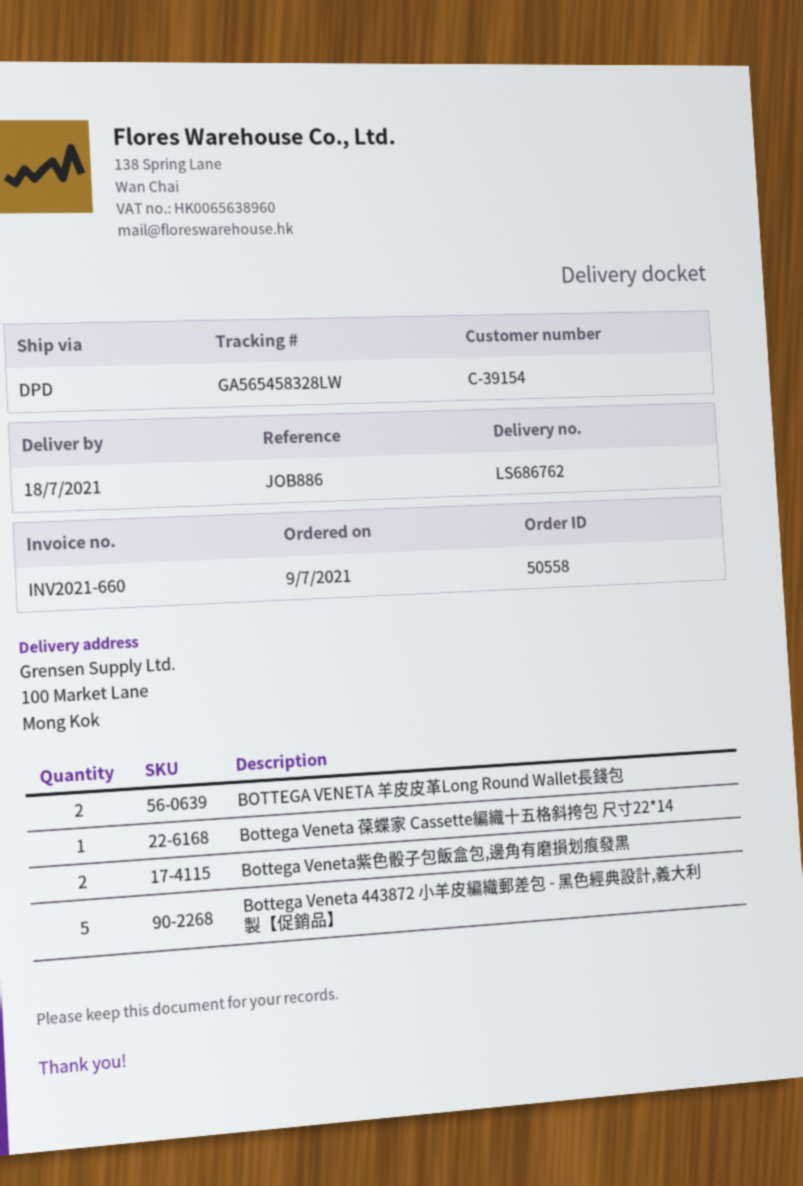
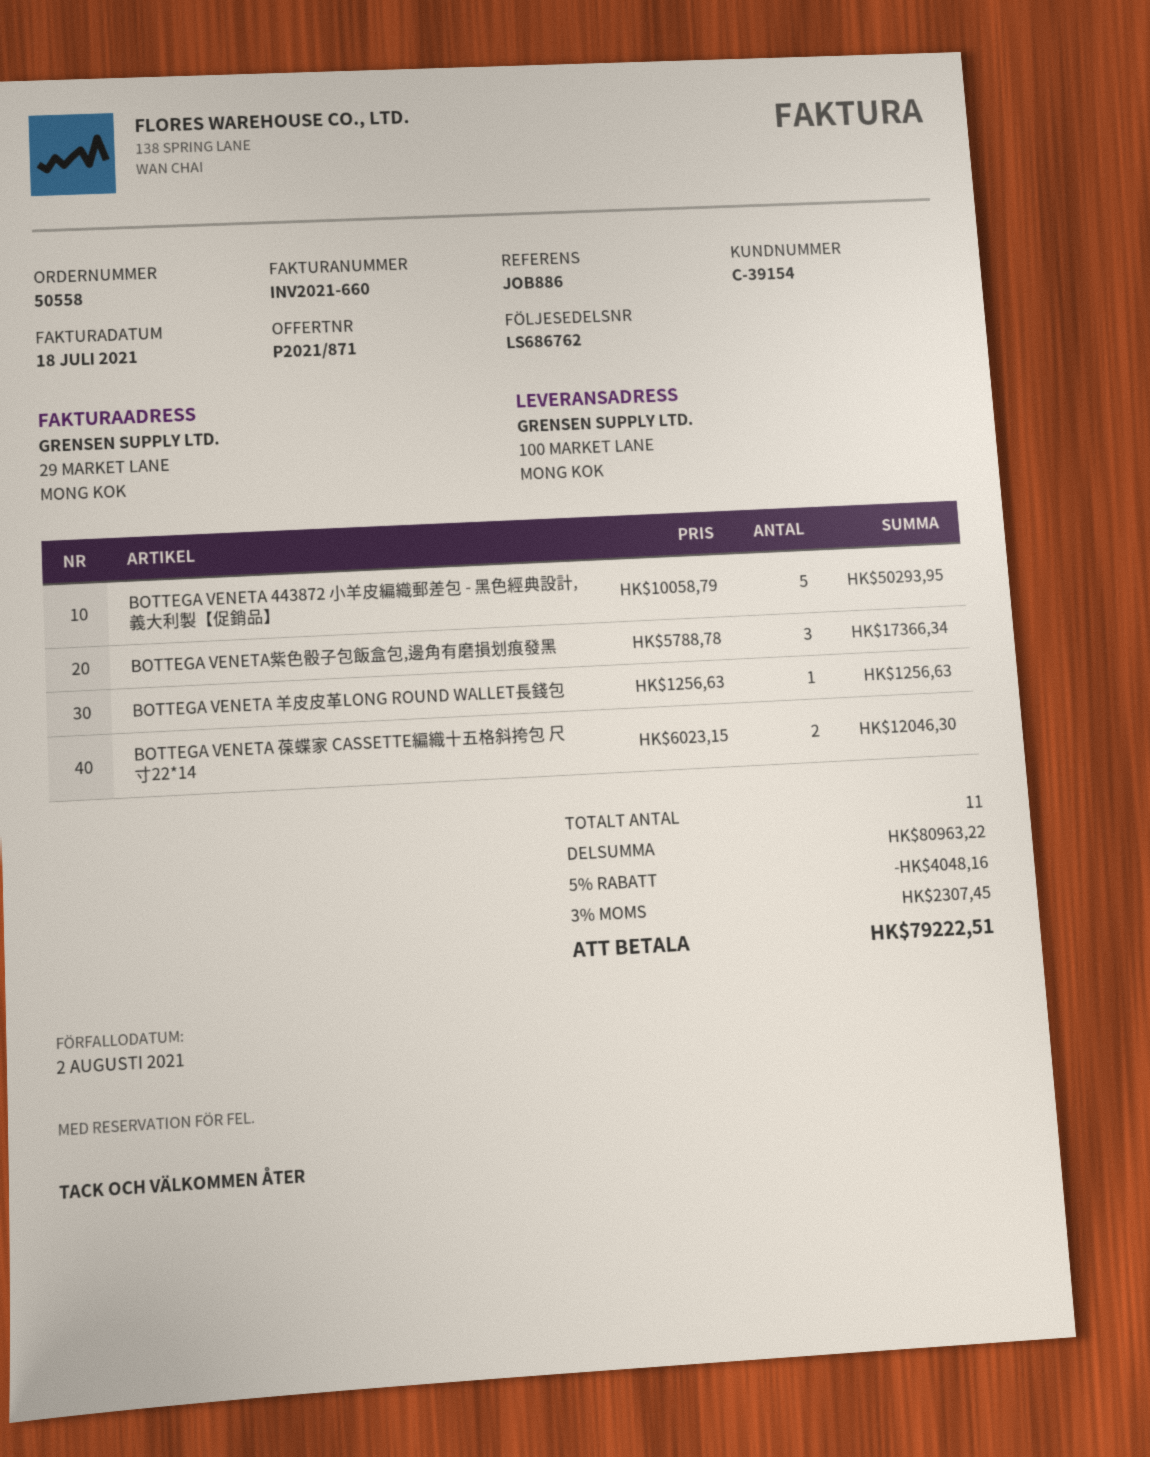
BOTTEGA VENETA 羊皮皮革Long Round Wallet長錢包: 2 -> 1
Bottega Veneta 葆蝶家 Cassette編織十五格斜挎包 尺寸22*14: 1 -> 2
Bottega Veneta紫色骰子包飯盒包,邊角有磨損划痕發黑: 2 -> 3

